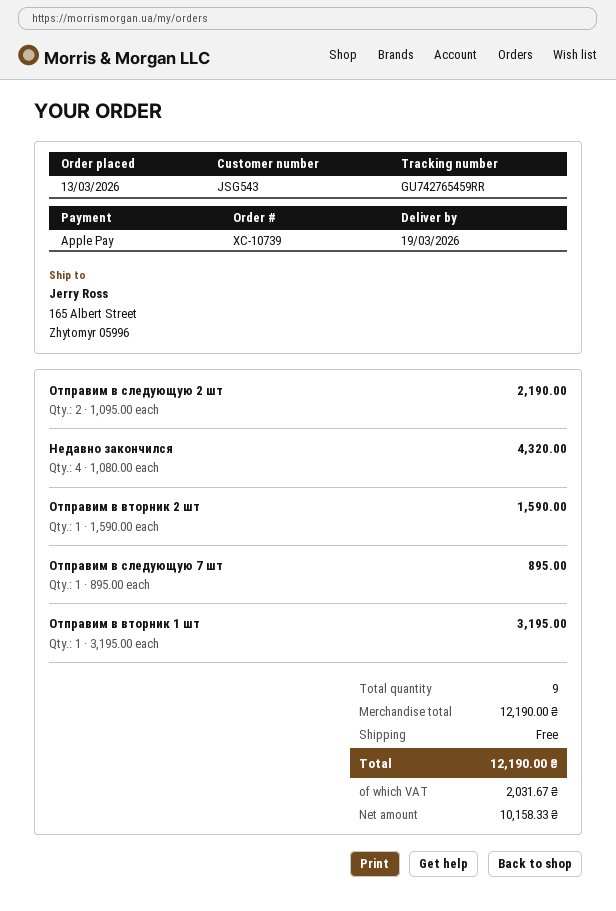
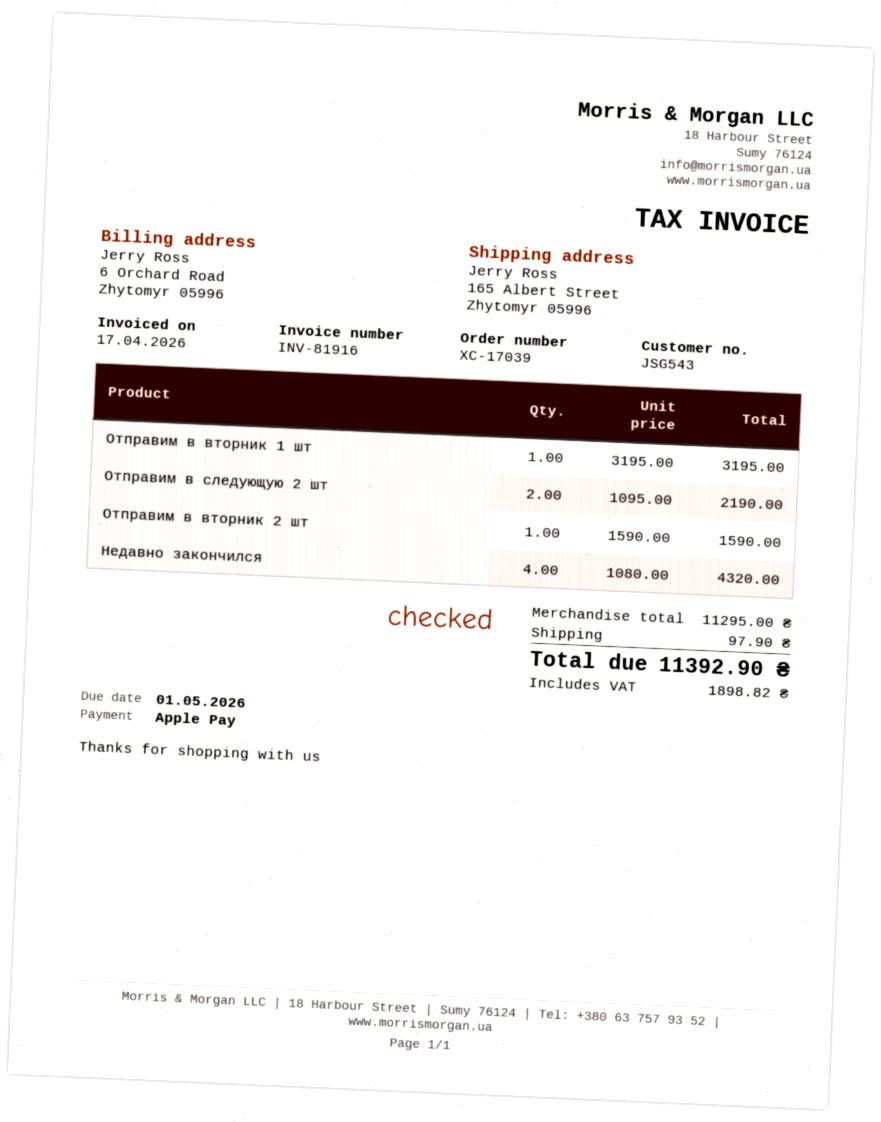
order number: XC-10739 -> XC-17039
Отправим в следующую 7 шт: 1 x 895.00 = 895.00 -> none
subtotal: 12190.00 -> 11295.00
shipping: 0.00 -> 97.90
tax: 2031.67 -> 1898.82
total: 12190.00 -> 11392.90

